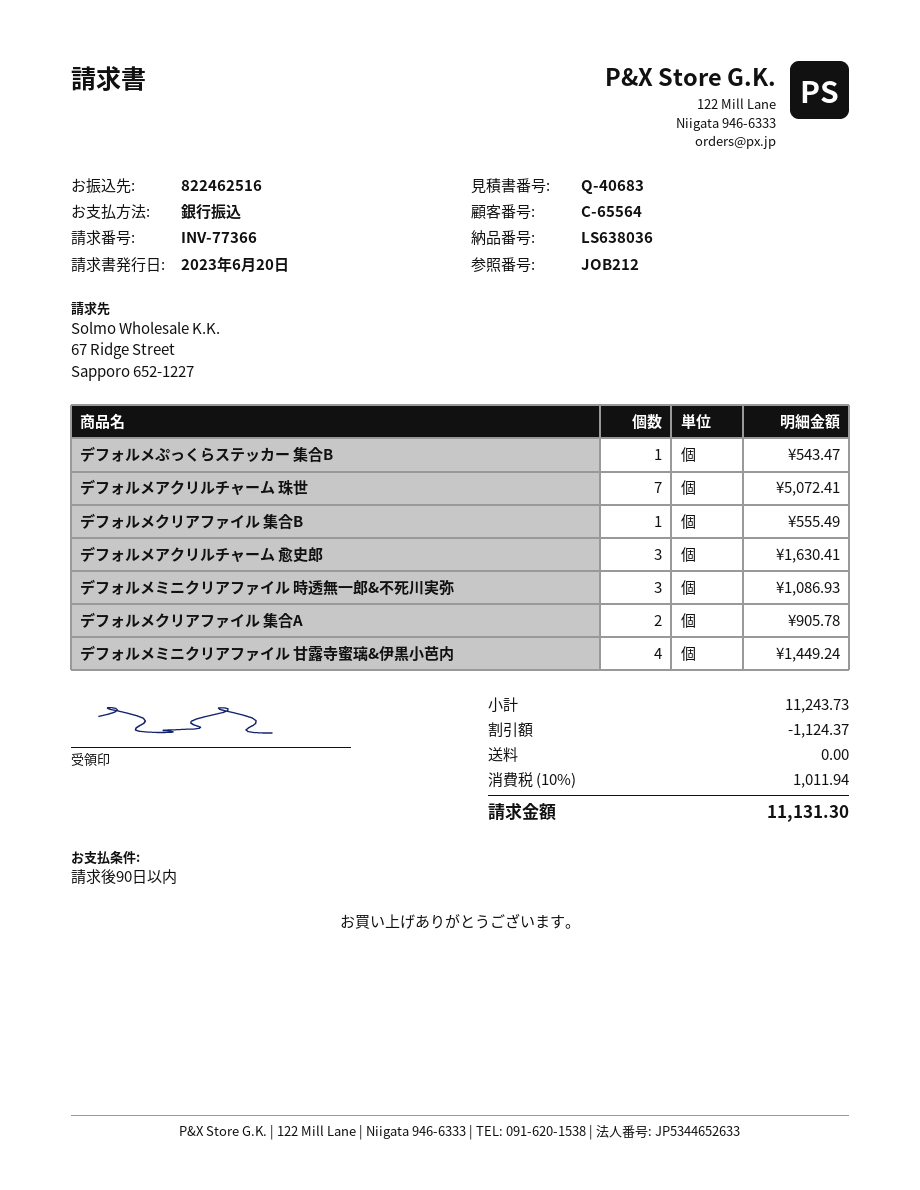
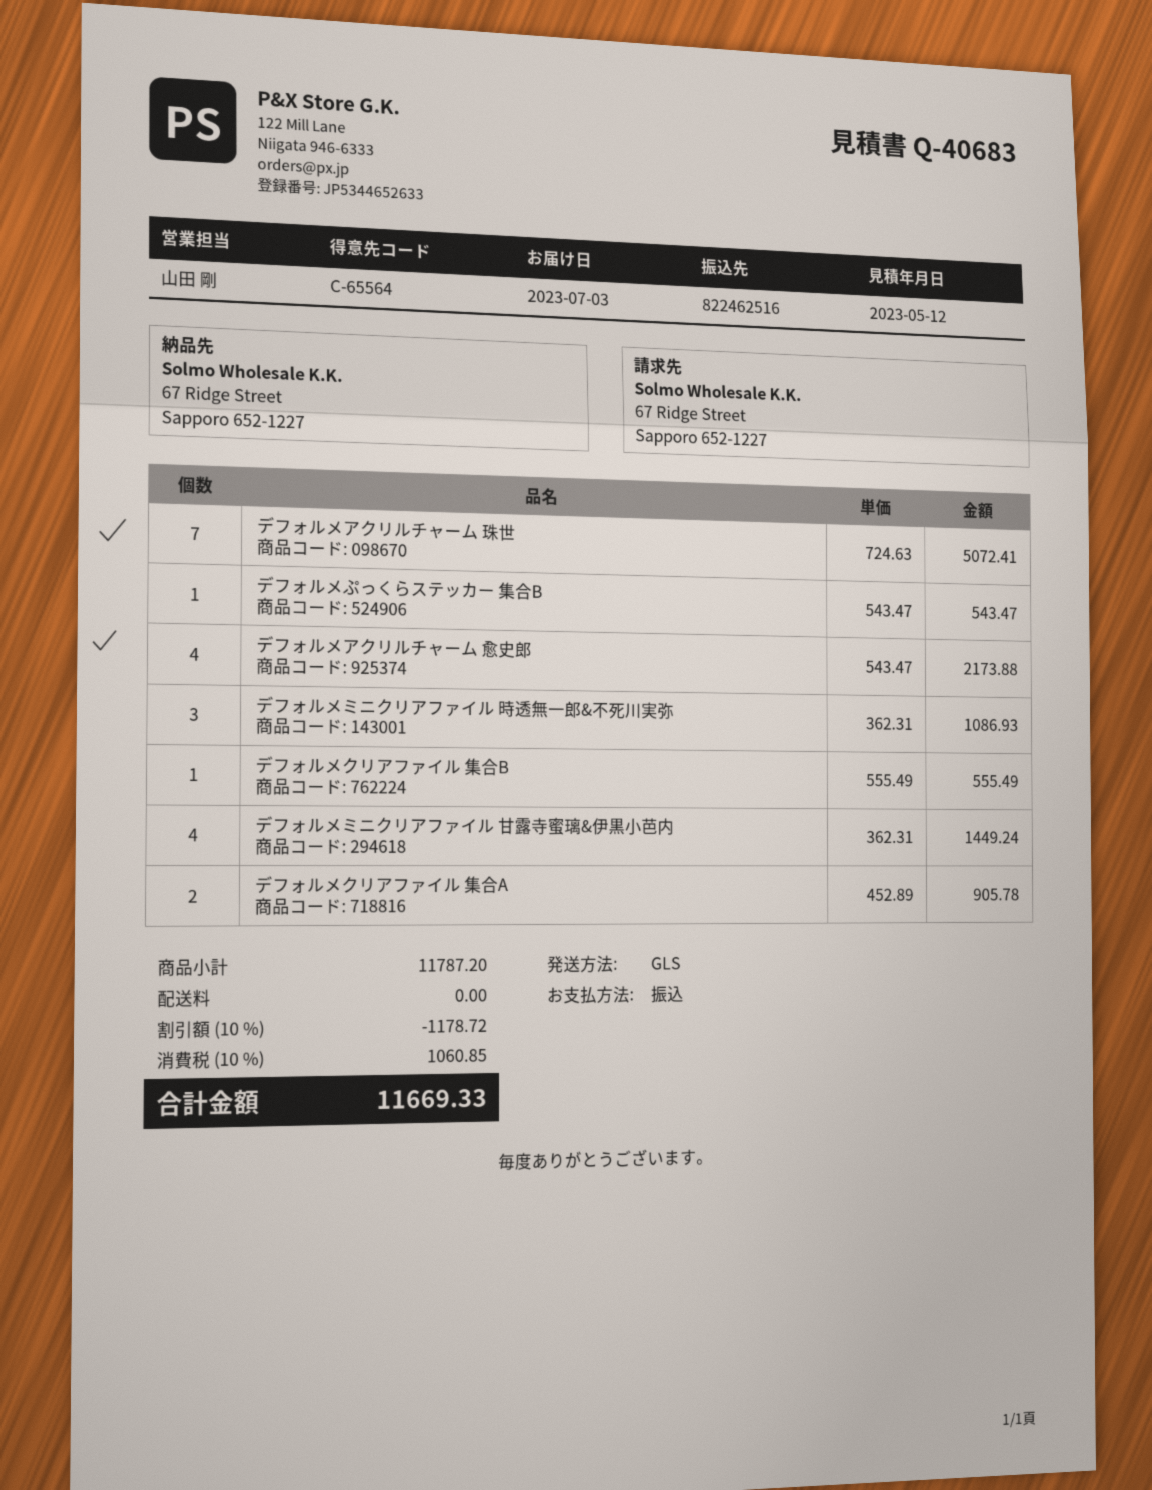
デフォルメアクリルチャーム 愈史郎: 3 for 1630.41 -> 4 for 2173.88
subtotal: 11243.73 -> 11787.20
discount: 1124.37 -> 1178.72
tax: 10% = 1011.94 -> 10% = 1060.85
total: 11131.30 -> 11669.33

